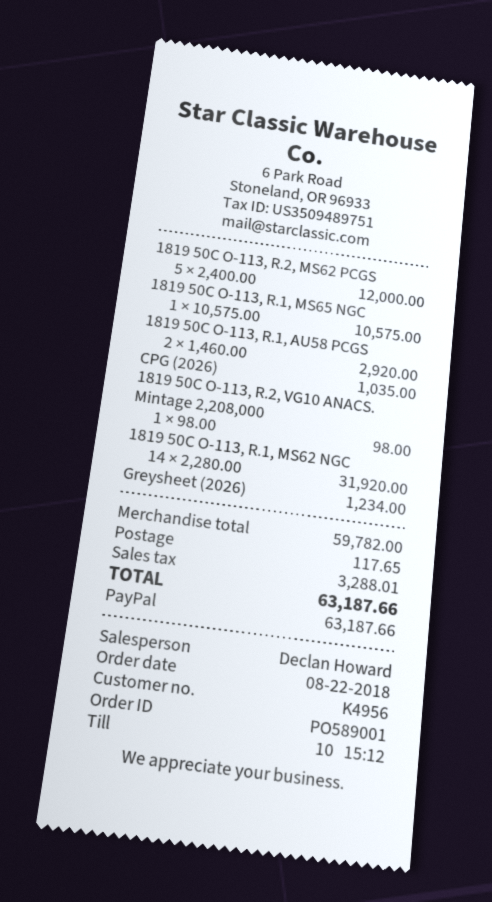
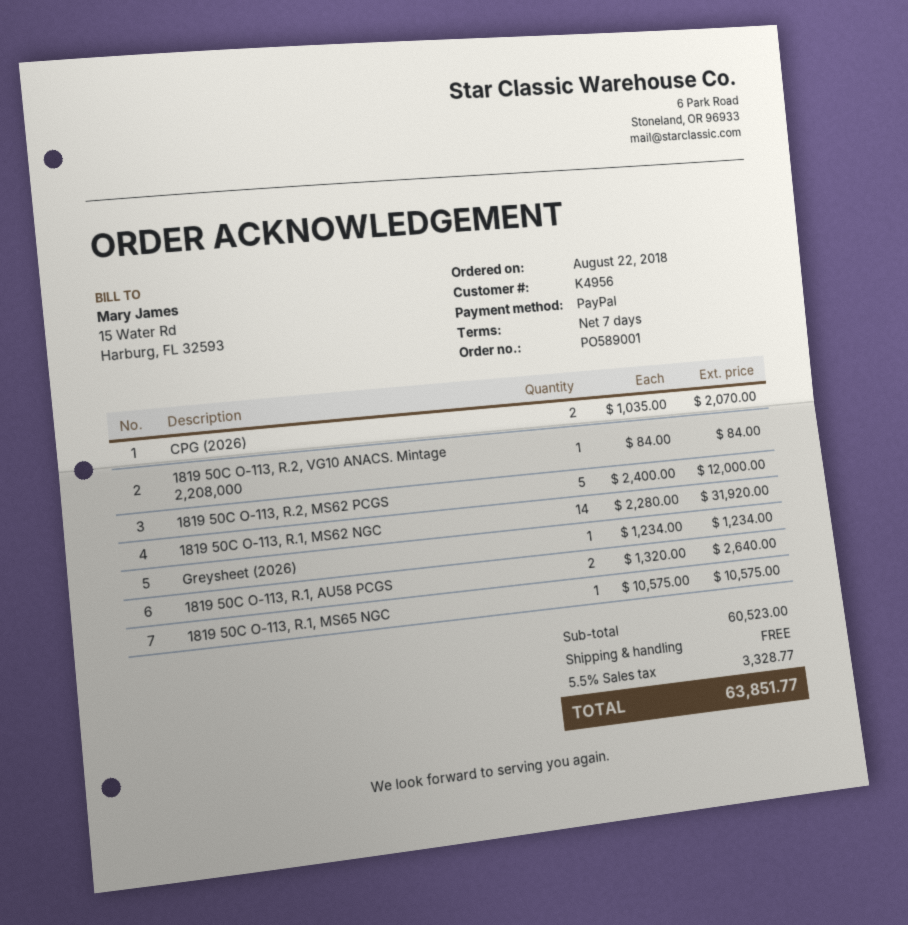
1819 50C O-113, R.1, AU58 PCGS: 2 x 1460.00 = 2920.00 -> 2 x 1320.00 = 2640.00
CPG (2026): 1 x 1035.00 = 1035.00 -> 2 x 1035.00 = 2070.00
1819 50C O-113, R.2, VG10 ANACS. Mintage 2,208,000: 1 x 98.00 = 98.00 -> 1 x 84.00 = 84.00
subtotal: 59782.00 -> 60523.00
shipping: 117.65 -> 0.00
tax: 3288.01 -> 3328.77
total: 63187.66 -> 63851.77

